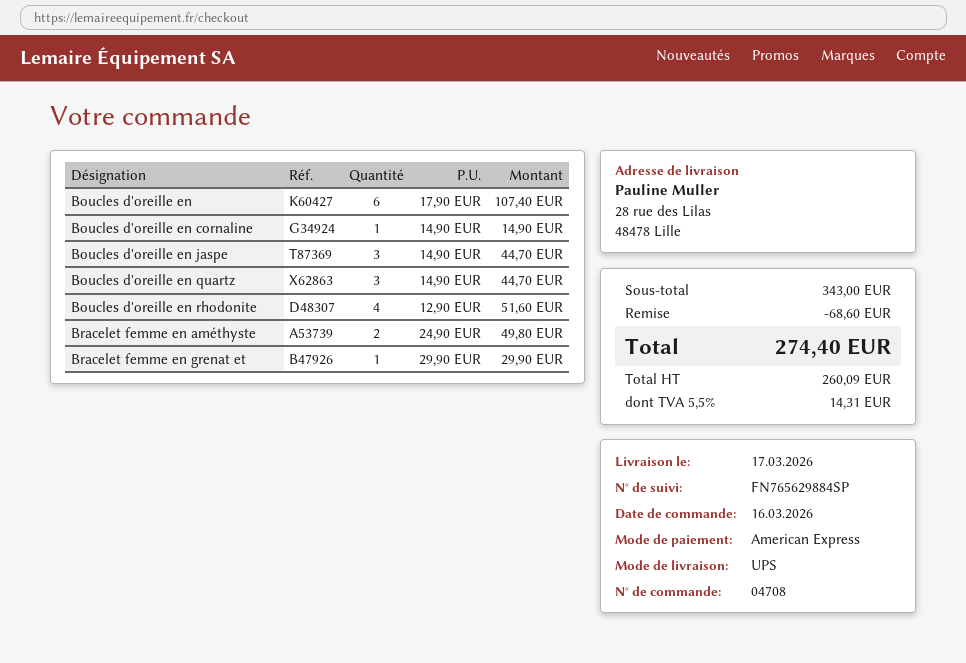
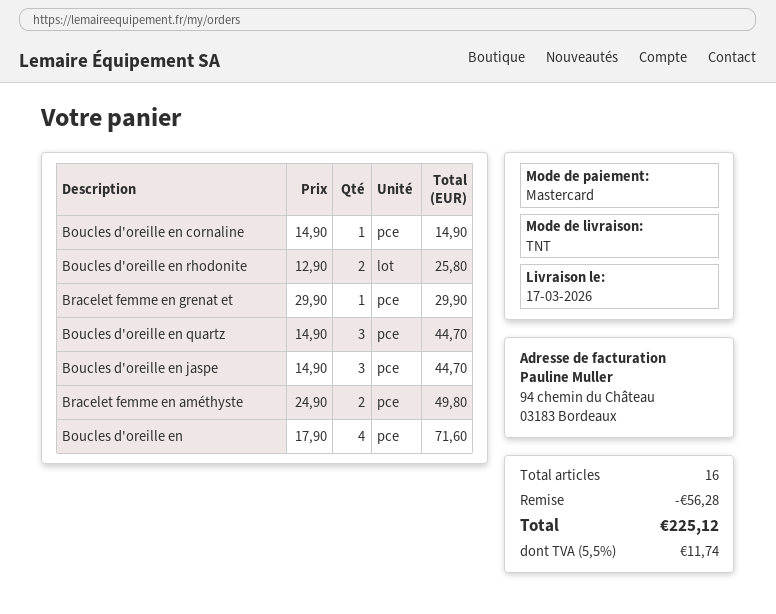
payment method: American Express -> Mastercard
shipping method: UPS -> TNT
Boucles d'oreille en: 6 x 17.90 = 107.40 -> 4 x 17.90 = 71.60
Boucles d'oreille en rhodonite: 4 x 12.90 = 51.60 -> 2 x 12.90 = 25.80
discount: 68.60 -> 56.28
tax: 5.5% = 14.31 -> 5.5% = 11.74
total: 274.40 -> 225.12

